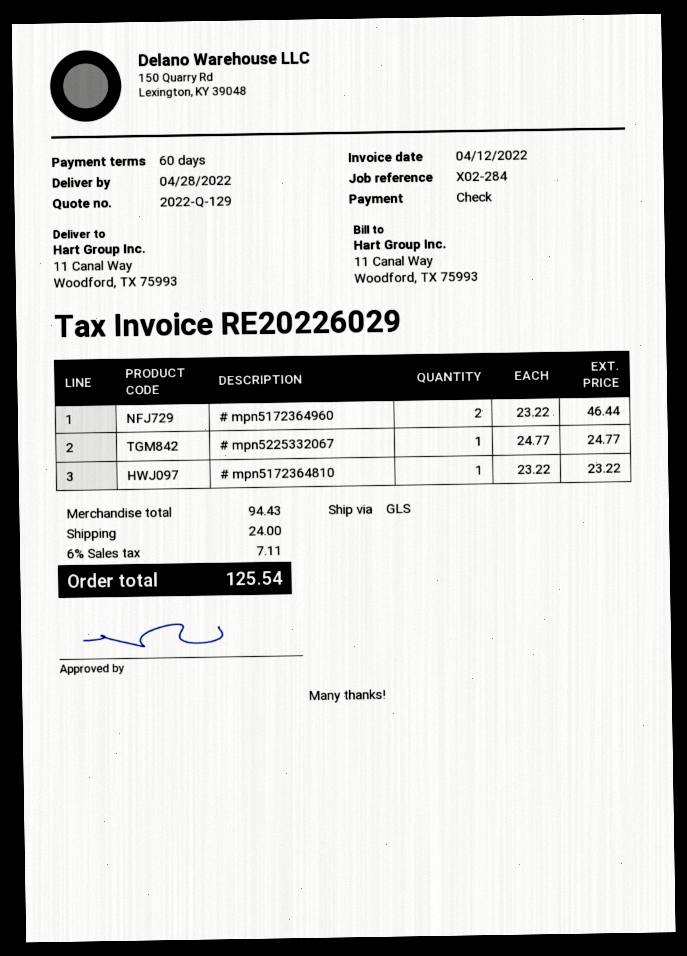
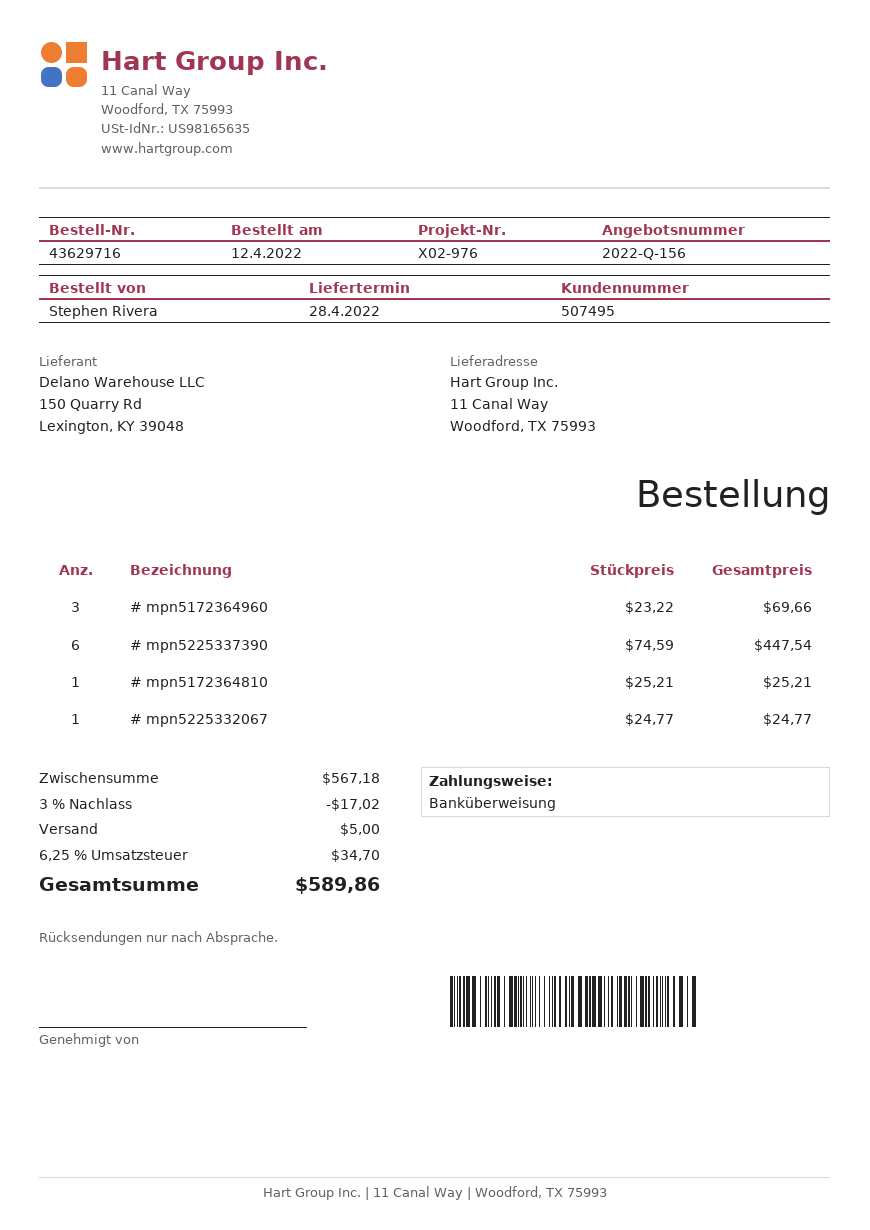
quote number: 2022-Q-129 -> 2022-Q-156
reference: X02-284 -> X02-976
payment method: cheque -> bank transfer
# mpn5172364960: 2 x 23.22 = 46.44 -> 3 x 23.22 = 69.66
# mpn5172364810: 1 x 23.22 = 23.22 -> 1 x 25.21 = 25.21
# mpn5225337390: none -> 6 x 74.59 = 447.54
subtotal: 94.43 -> 567.18
discount: none -> 3% = 17.02
shipping: 24.00 -> 5.00
tax: 6% = 7.11 -> 6.25% = 34.70
total: 125.54 -> 589.86

